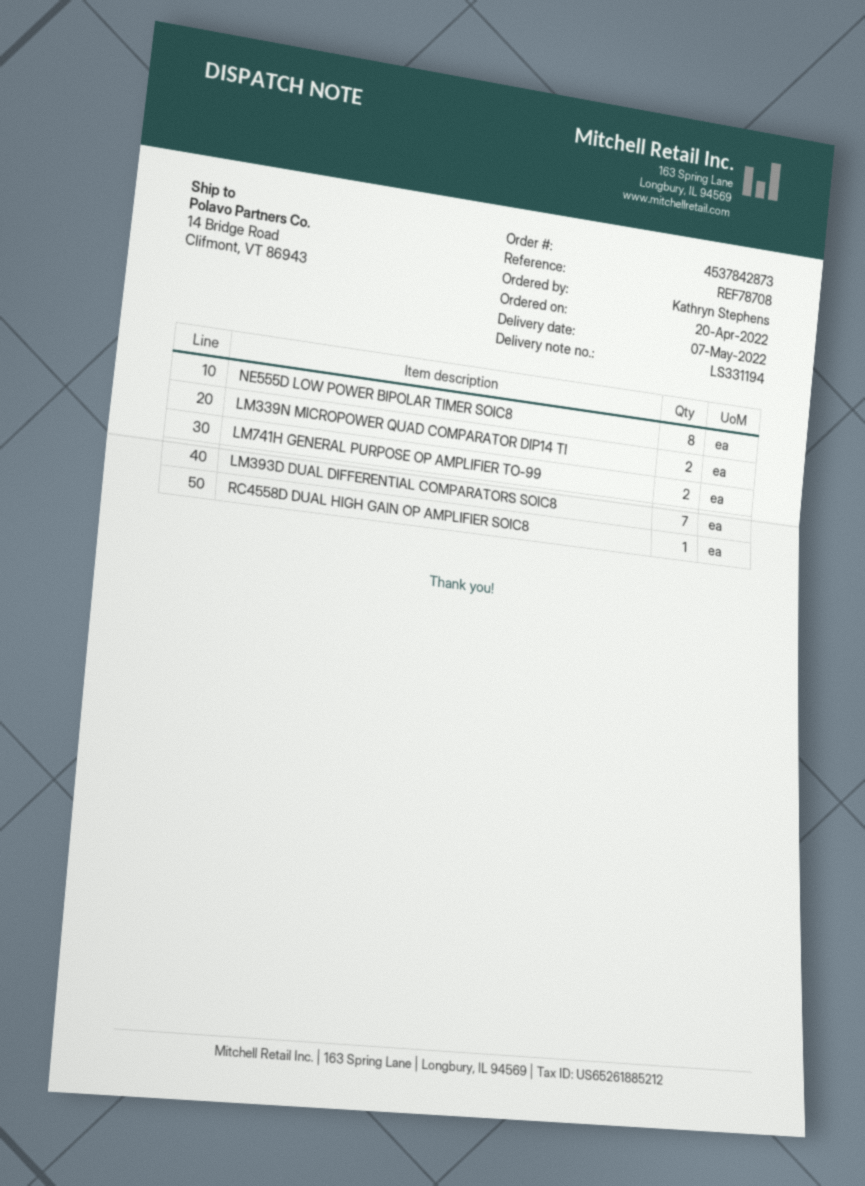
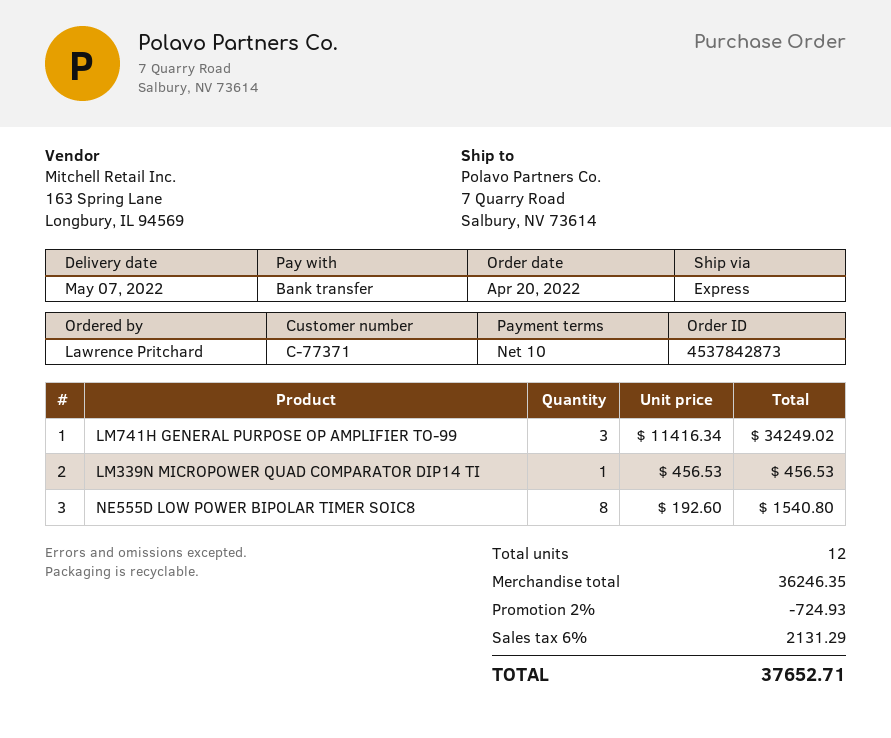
ordered by: Kathryn Stephens -> Lawrence Pritchard
ship to: 14 Bridge Road, Clifmont, VT 86943 -> 7 Quarry Road, Salbury, NV 73614
LM339N MICROPOWER QUAD COMPARATOR DIP14 TI: 2 -> 1
LM741H GENERAL PURPOSE OP AMPLIFIER TO-99: 2 -> 3
LM393D DUAL DIFFERENTIAL COMPARATORS SOIC8: 7 -> none
RC4558D DUAL HIGH GAIN OP AMPLIFIER SOIC8: 1 -> none

